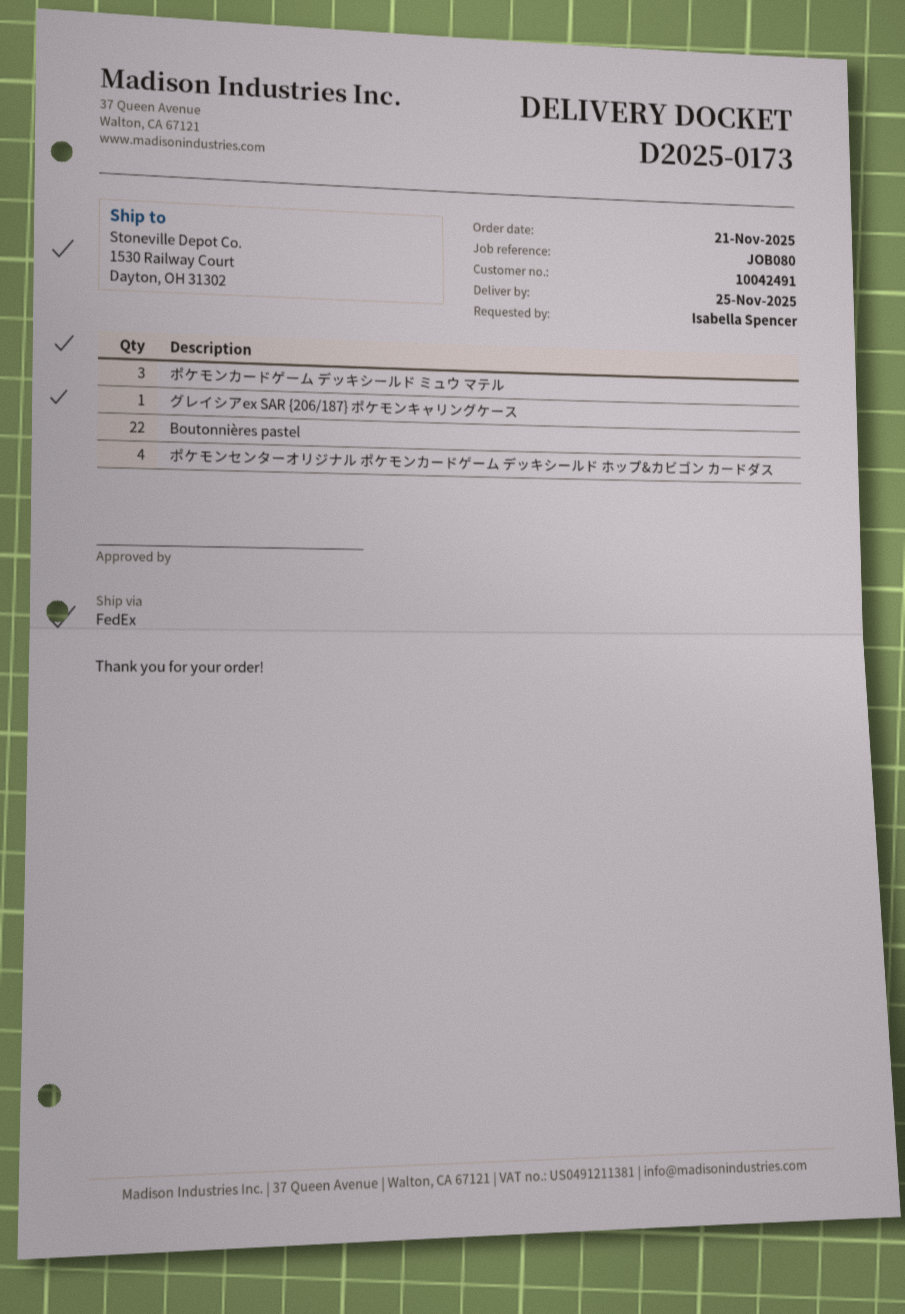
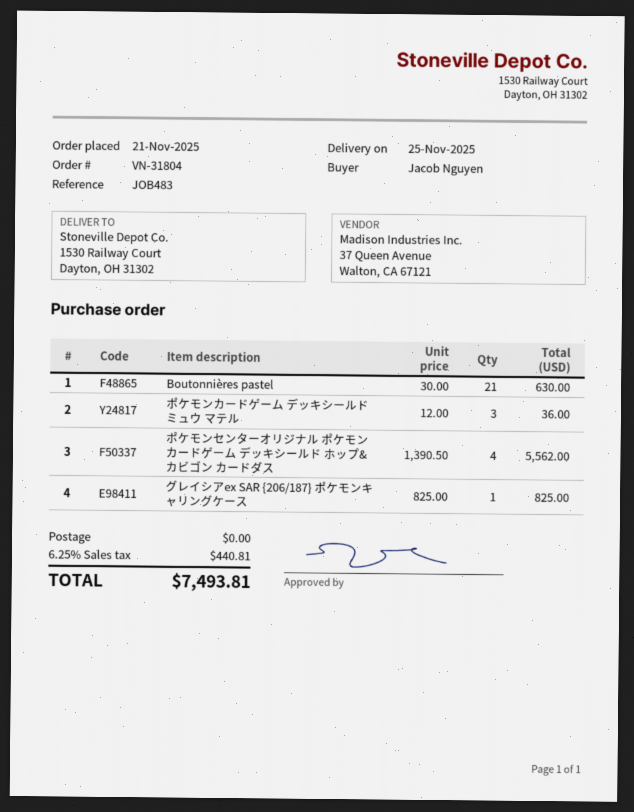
reference: JOB080 -> JOB483
ordered by: Isabella Spencer -> Jacob Nguyen
Boutonnières pastel: 22 -> 21

